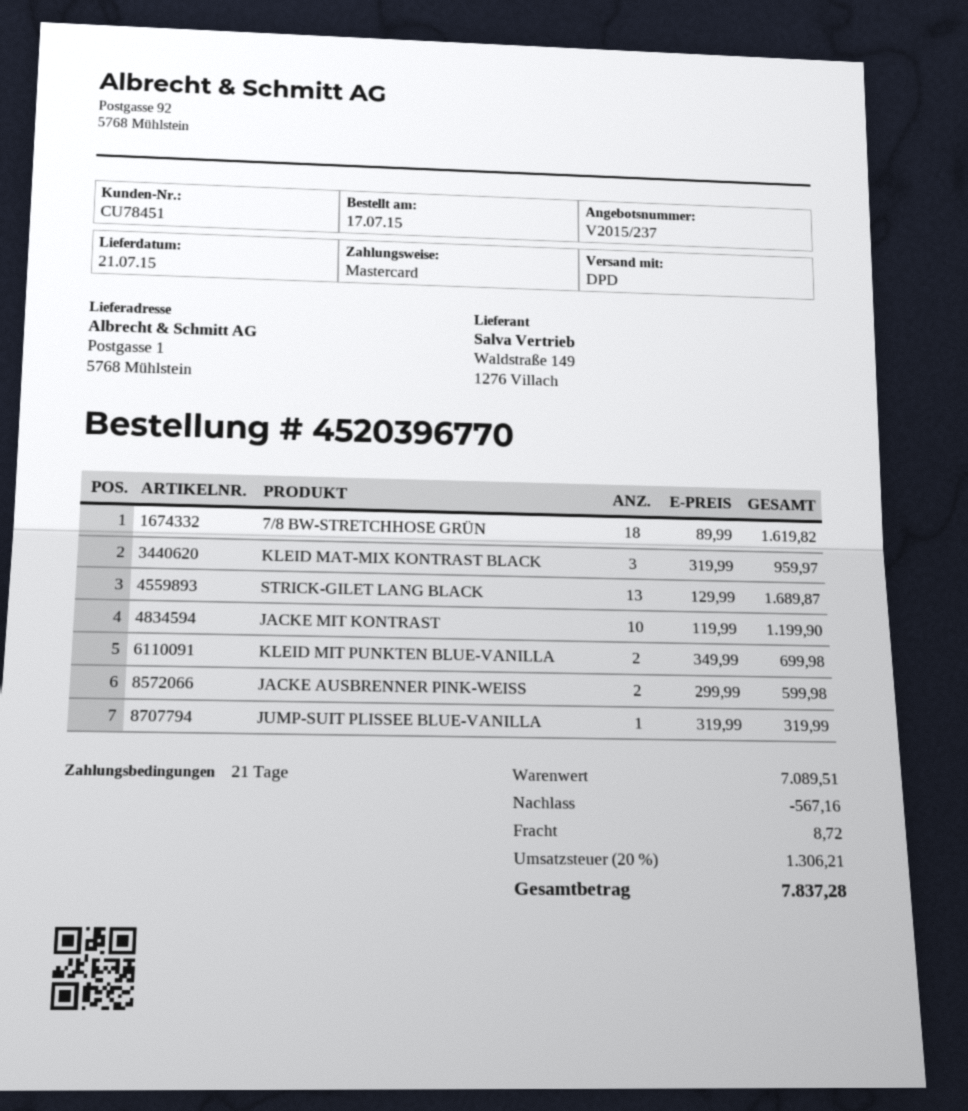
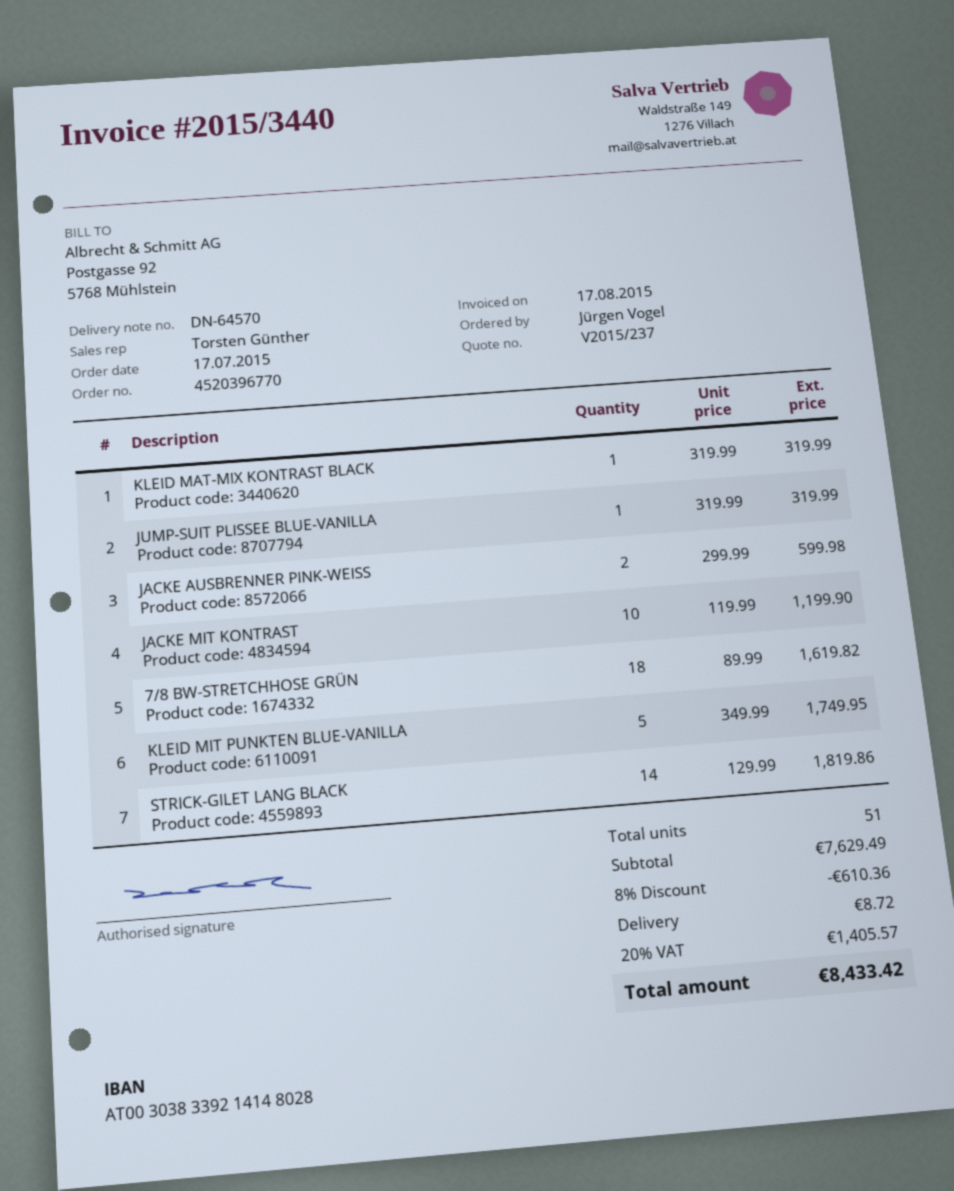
KLEID MAT-MIX KONTRAST BLACK: 3 x 319.99 = 959.97 -> 1 x 319.99 = 319.99
STRICK-GILET LANG BLACK: 13 x 129.99 = 1689.87 -> 14 x 129.99 = 1819.86
KLEID MIT PUNKTEN BLUE-VANILLA: 2 x 349.99 = 699.98 -> 5 x 349.99 = 1749.95
subtotal: 7089.51 -> 7629.49
discount: 567.16 -> 610.36
tax: 20% = 1306.21 -> 20% = 1405.57
total: 7837.28 -> 8433.42

